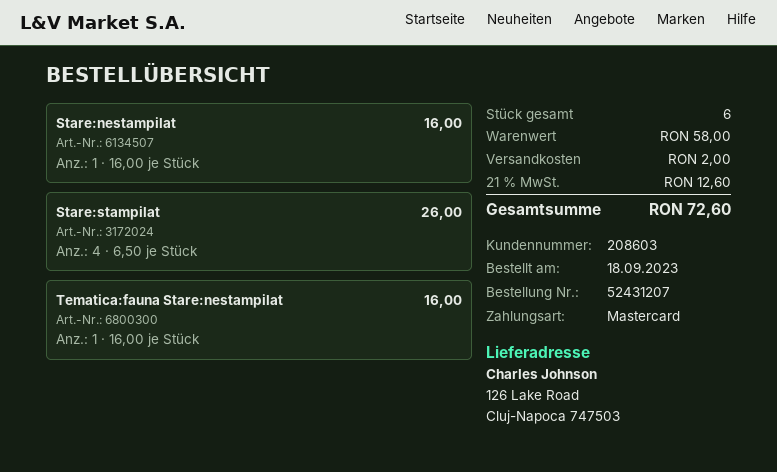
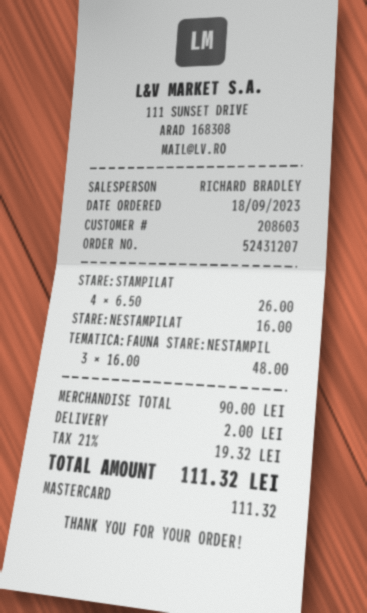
Tematica:fauna Stare:nestampilat: 1 x 16.00 = 16.00 -> 3 x 16.00 = 48.00
subtotal: 58.00 -> 90.00
tax: 21% = 12.60 -> 21% = 19.32
total: 72.60 -> 111.32

